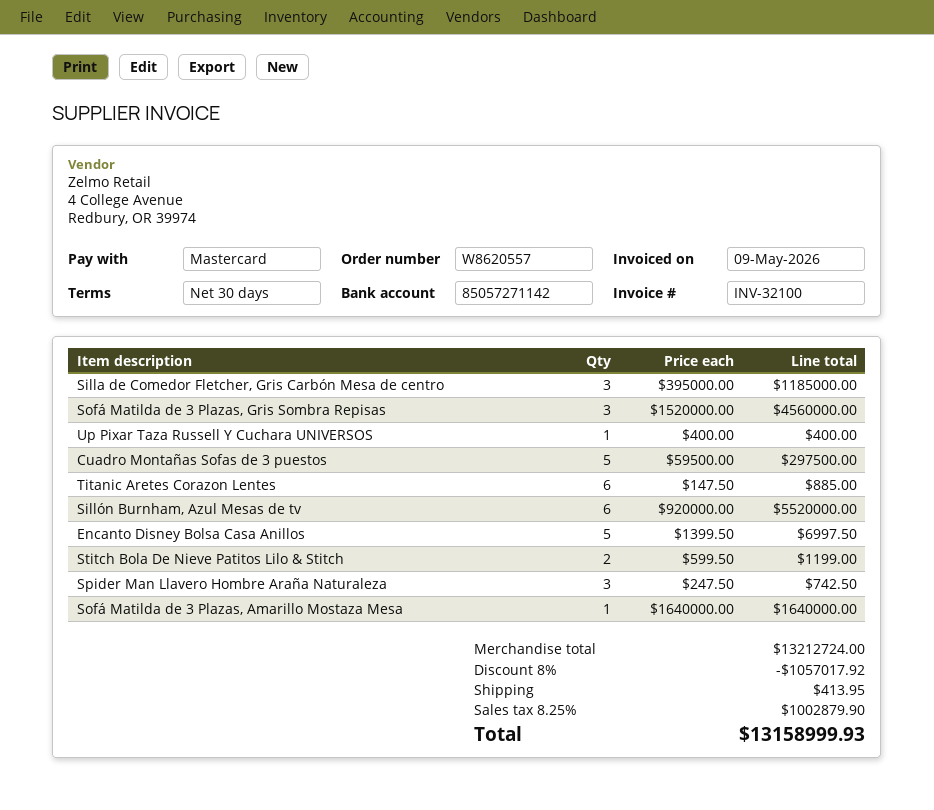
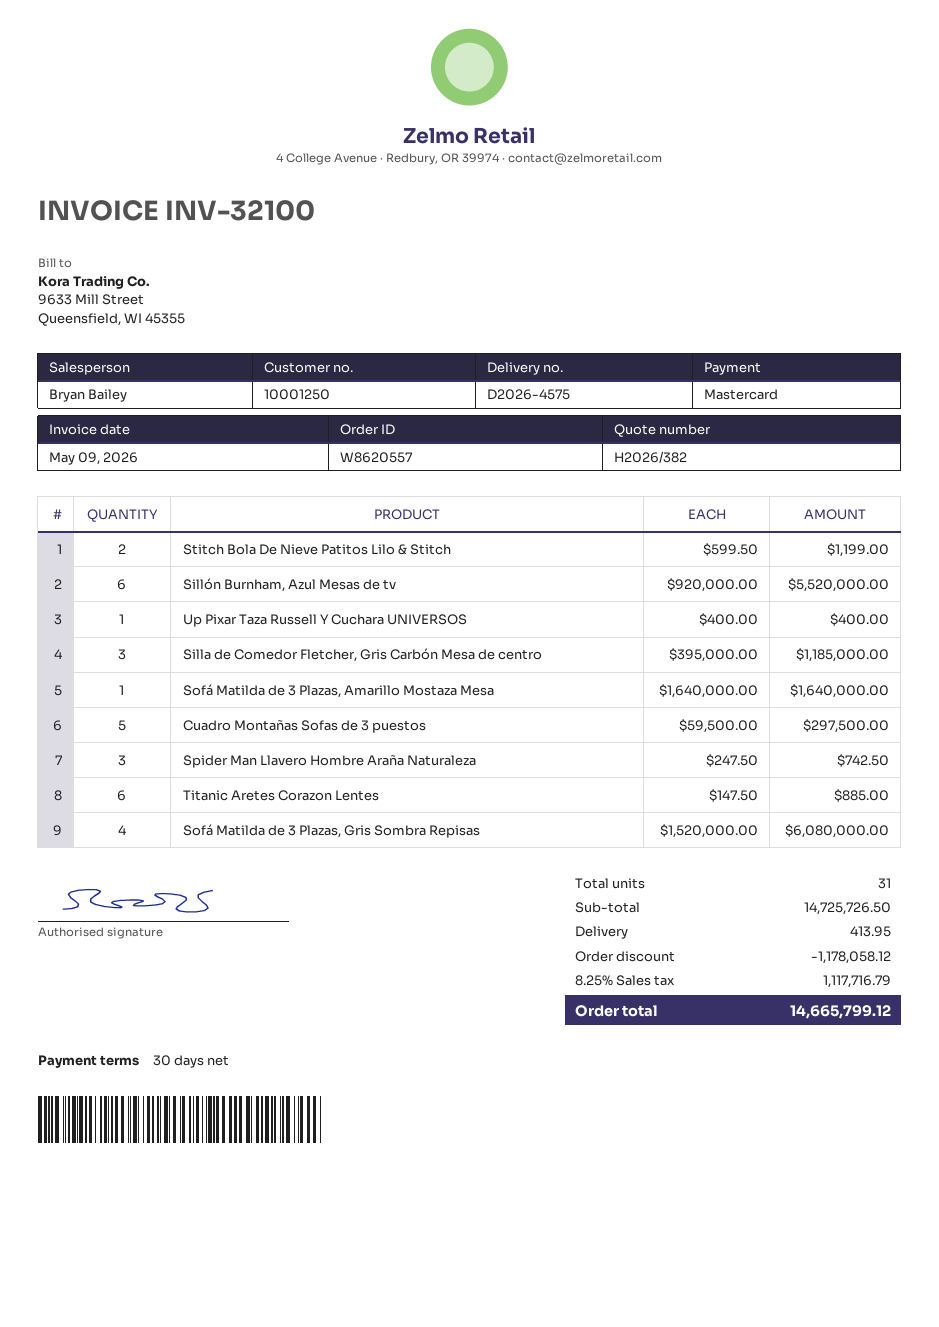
Sofá Matilda de 3 Plazas, Gris Sombra Repisas: 3 x 1520000.00 = 4560000.00 -> 4 x 1520000.00 = 6080000.00
Encanto Disney Bolsa Casa Anillos: 5 x 1399.50 = 6997.50 -> none
subtotal: 13212724.00 -> 14725726.50
discount: 1057017.92 -> 1178058.12
tax: 8.25% = 1002879.90 -> 8.25% = 1117716.79
total: 13158999.93 -> 14665799.12

